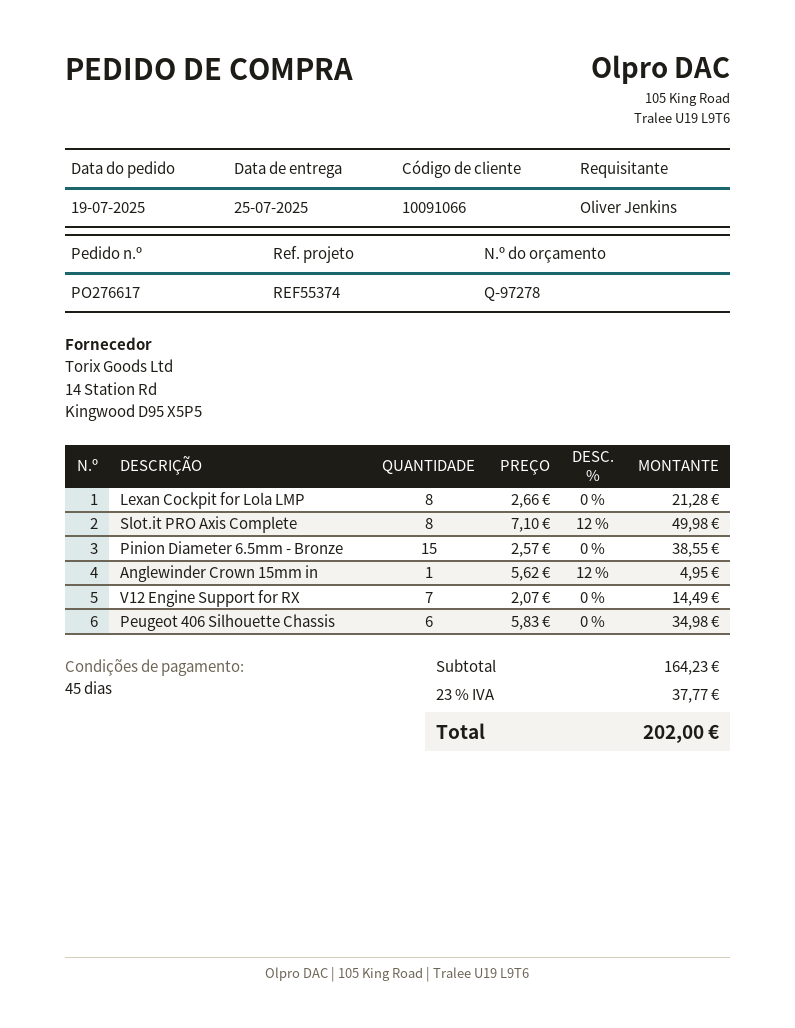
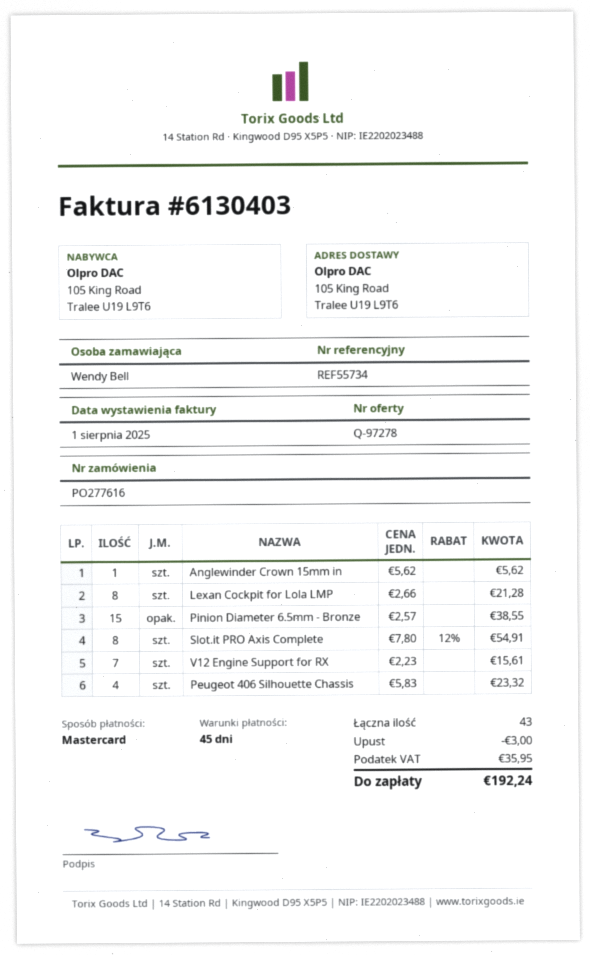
order number: PO276617 -> PO277616
reference: REF55374 -> REF55734
ordered by: Oliver Jenkins -> Wendy Bell
Slot.it PRO Axis Complete: 8 x 7.10 - 12% = 49.98 -> 8 x 7.80 - 12% = 54.91
Anglewinder Crown 15mm in: 1 x 5.62 - 12% = 4.95 -> 1 x 5.62 = 5.62
V12 Engine Support for RX: 7 x 2.07 = 14.49 -> 7 x 2.23 = 15.61
Peugeot 406 Silhouette Chassis: 6 x 5.83 = 34.98 -> 4 x 5.83 = 23.32
discount: none -> 3.00
tax: 37.77 -> 35.95
total: 202.00 -> 192.24

